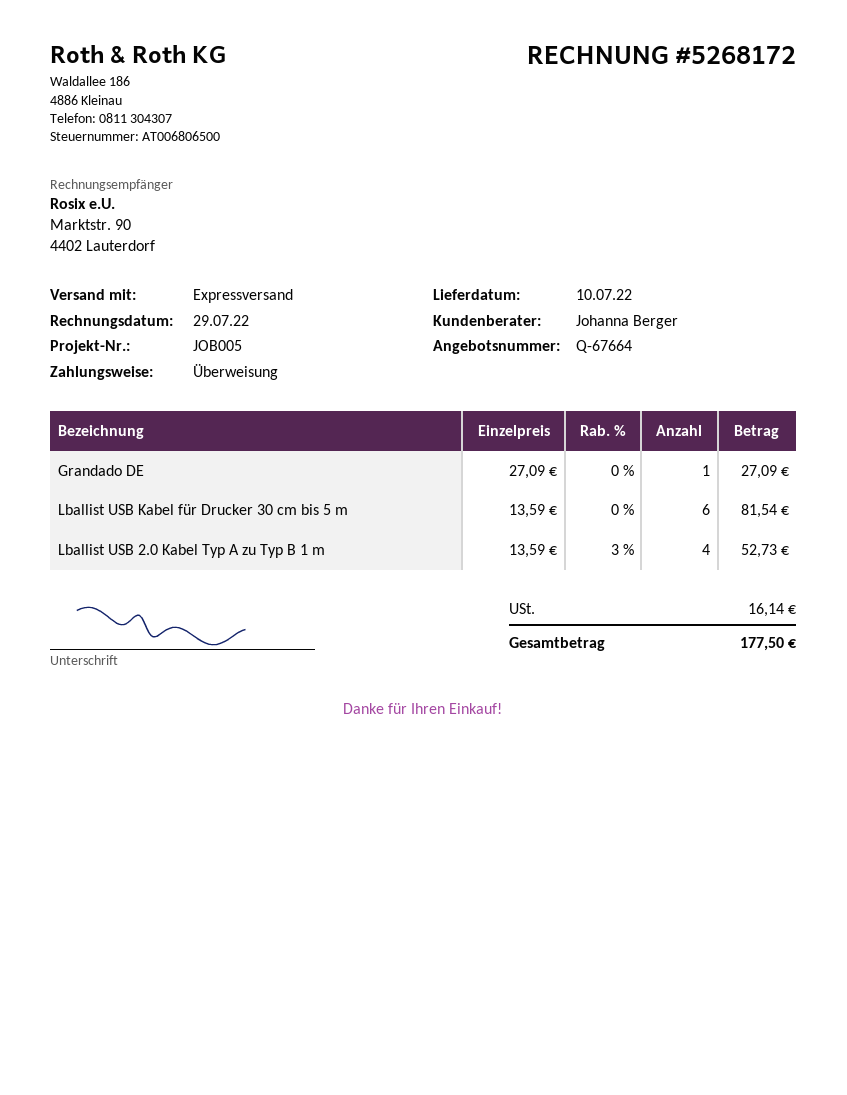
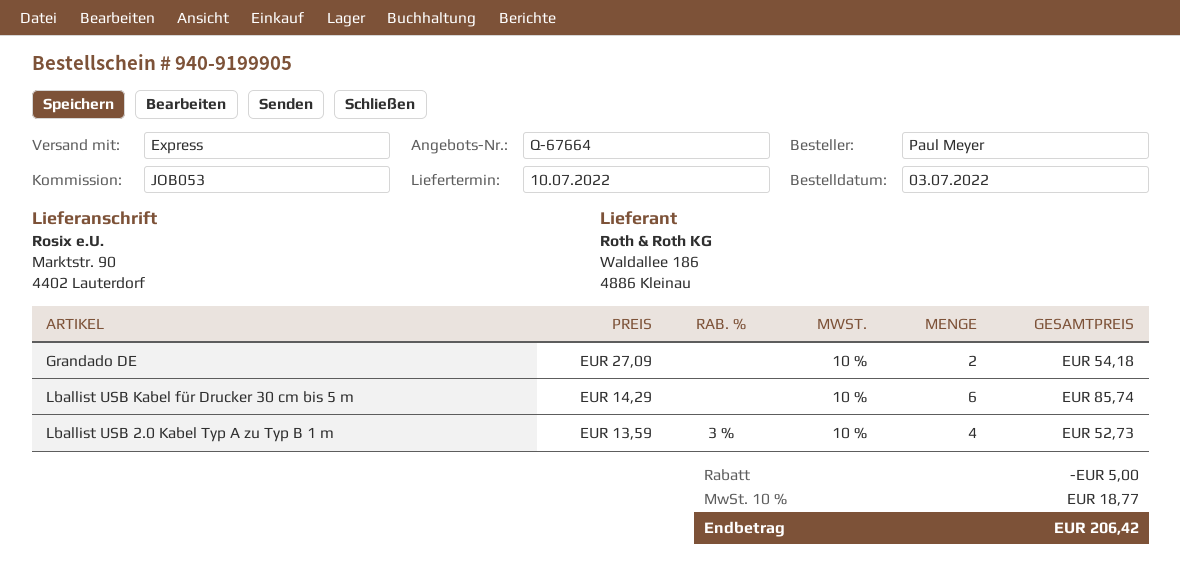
reference: JOB005 -> JOB053
Grandado DE: 1 x 27.09 = 27.09 -> 2 x 27.09 = 54.18
Lballist USB Kabel für Drucker 30 cm bis 5 m: 6 x 13.59 = 81.54 -> 6 x 14.29 = 85.74
discount: none -> 5.00
tax: 16.14 -> 18.77
total: 177.50 -> 206.42

